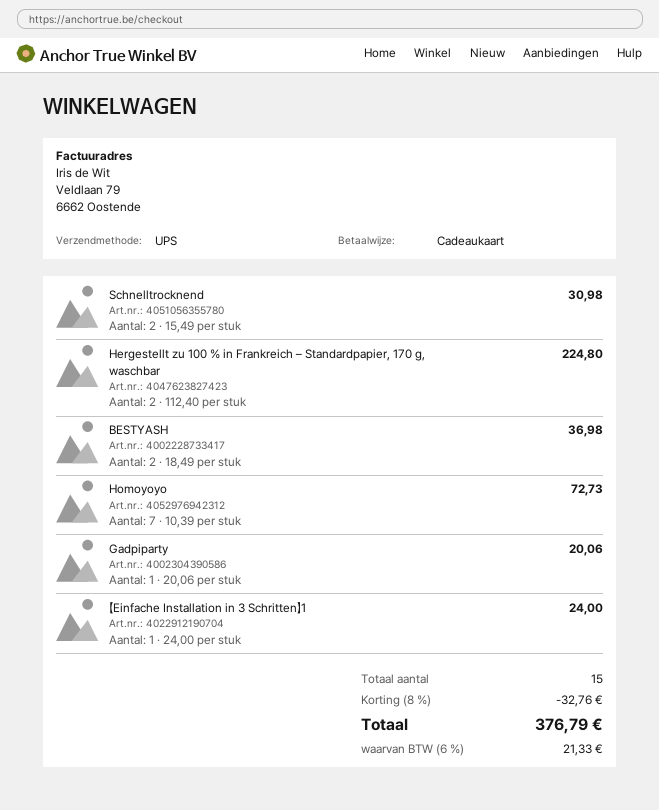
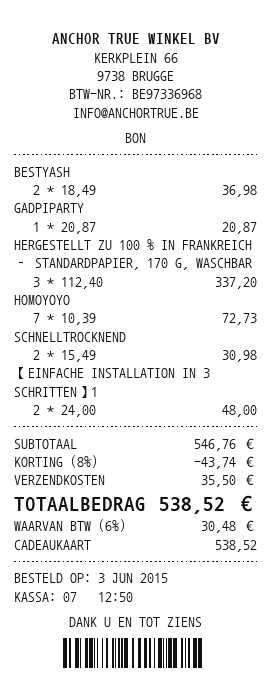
Hergestellt zu 100 % in Frankreich – Standardpapier, 170 g, waschbar: 2 x 112.40 = 224.80 -> 3 x 112.40 = 337.20
Gadpiparty: 1 x 20.06 = 20.06 -> 1 x 20.87 = 20.87
【Einfache Installation in 3 Schritten】1: 1 x 24.00 = 24.00 -> 2 x 24.00 = 48.00
discount: 8% = 32.76 -> 8% = 43.74
shipping: none -> 35.50
tax: 6% = 21.33 -> 6% = 30.48
total: 376.79 -> 538.52

